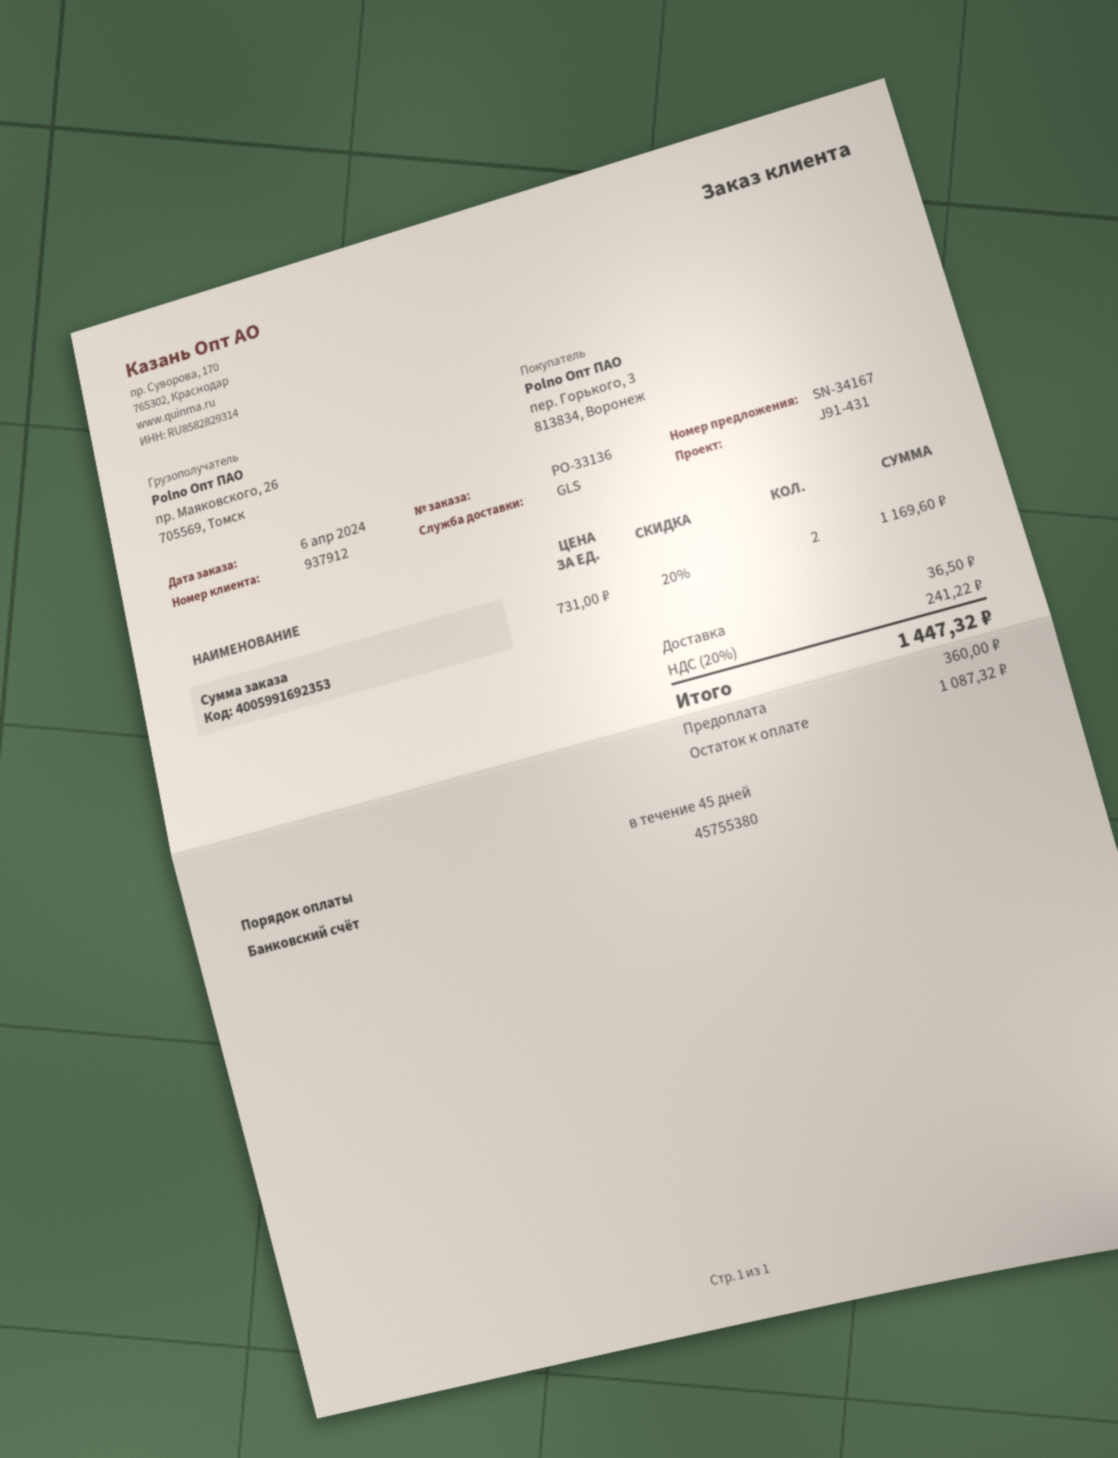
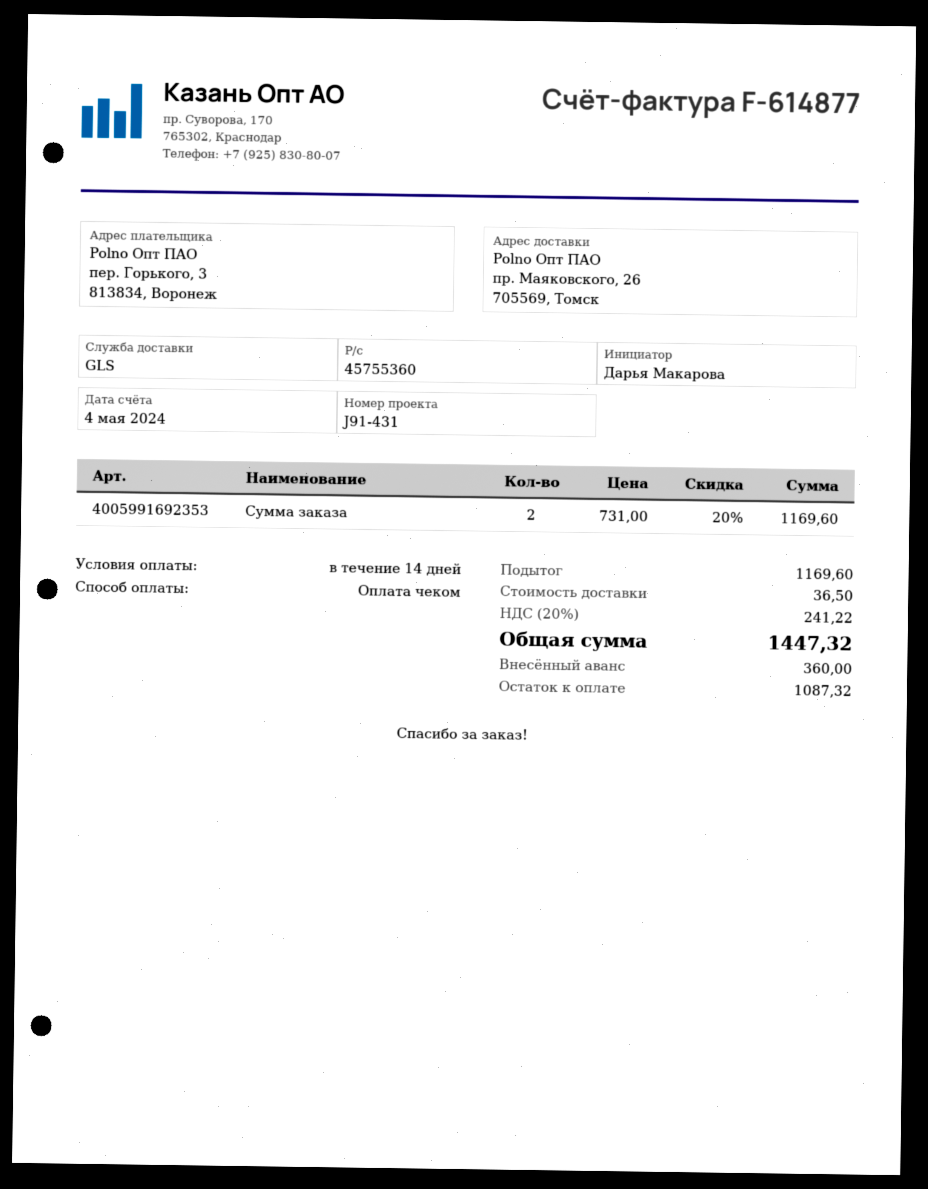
payment terms: 45 days -> 14 days
bank account: 45755380 -> 45755360

